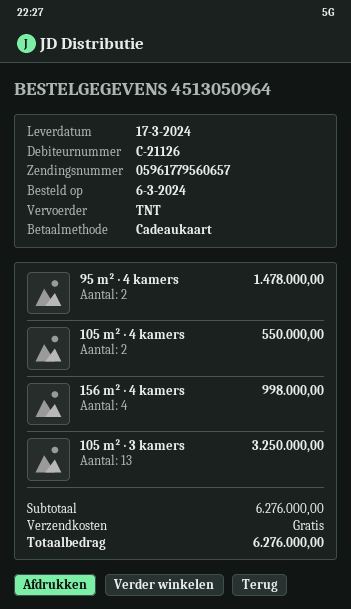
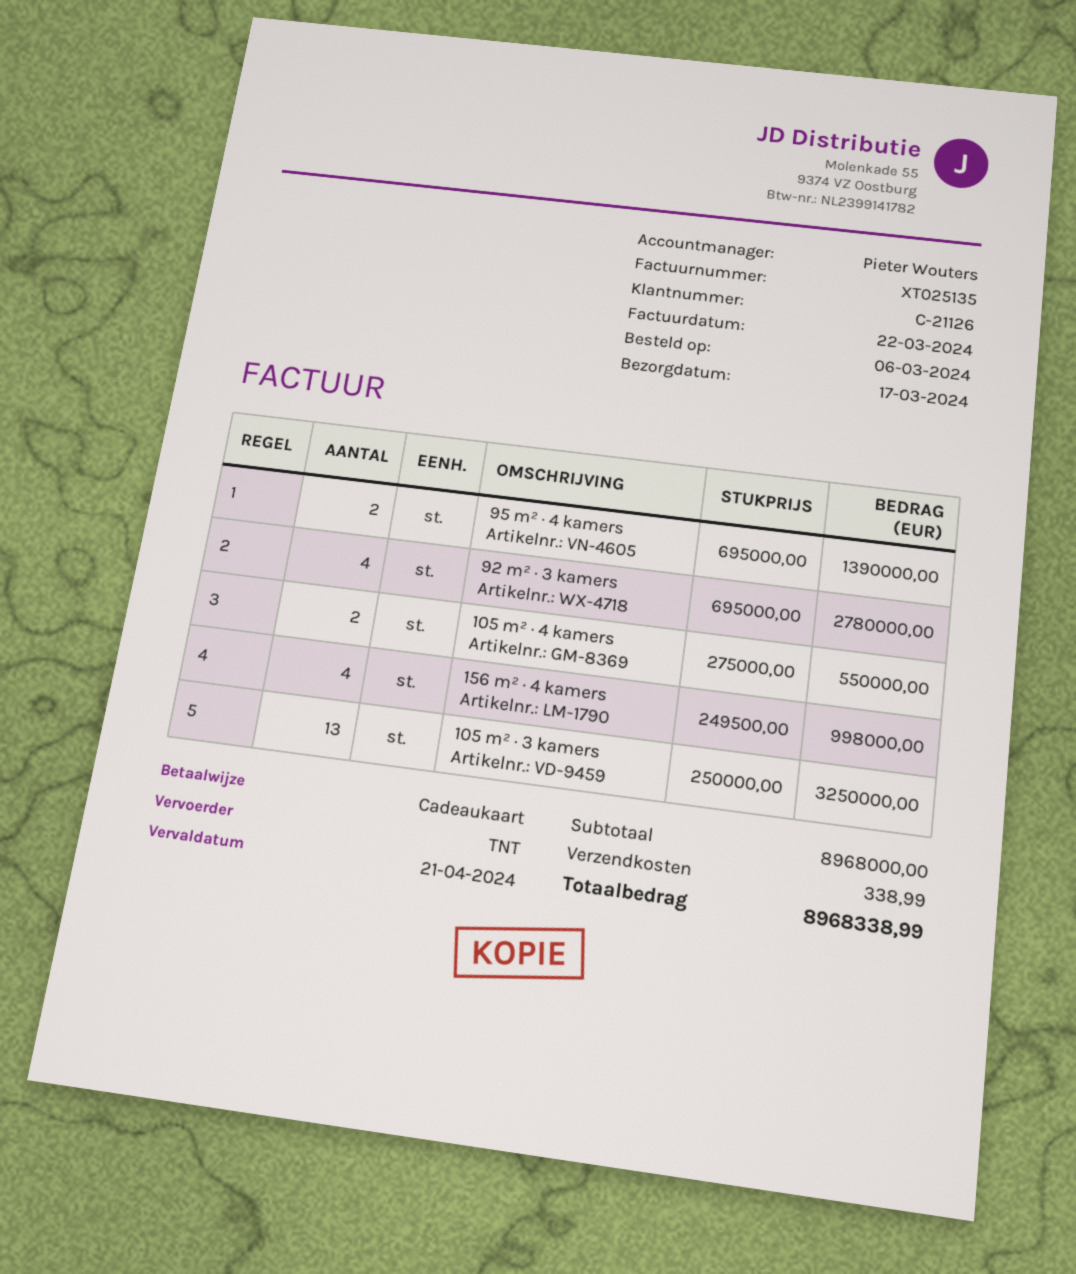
95 m² · 4 kamers: 2 for 1478000.00 -> 2 for 1390000.00
92 m² · 3 kamers: none -> 4 for 2780000.00
subtotal: 6276000.00 -> 8968000.00
shipping: 0.00 -> 338.99
total: 6276000.00 -> 8968338.99

